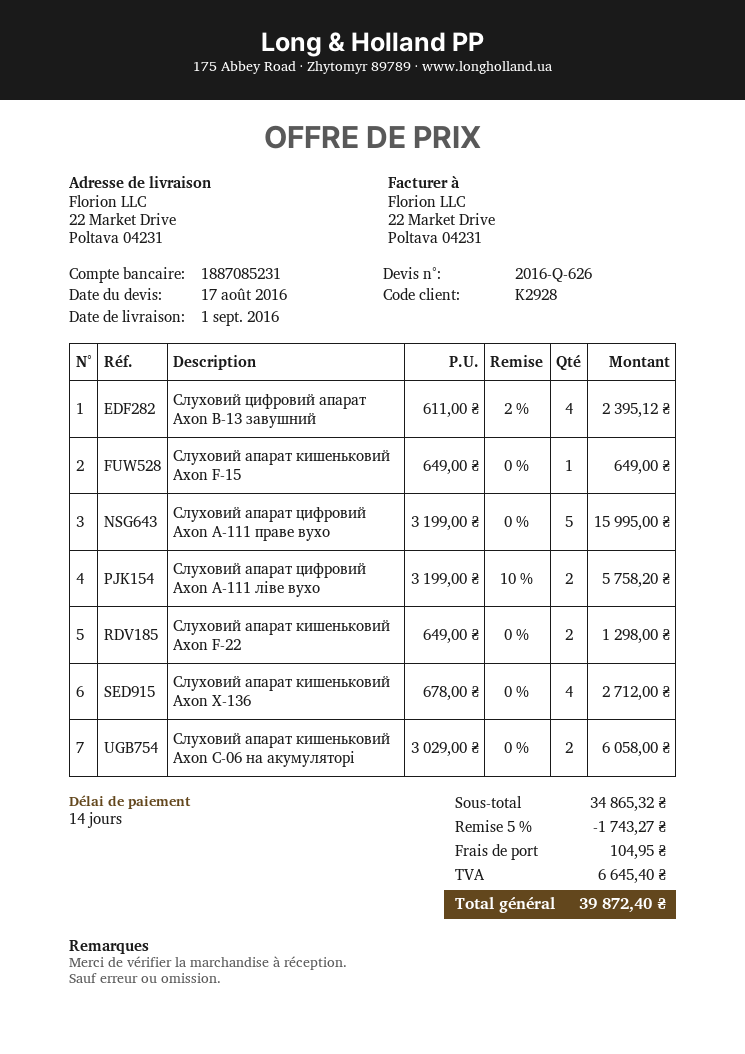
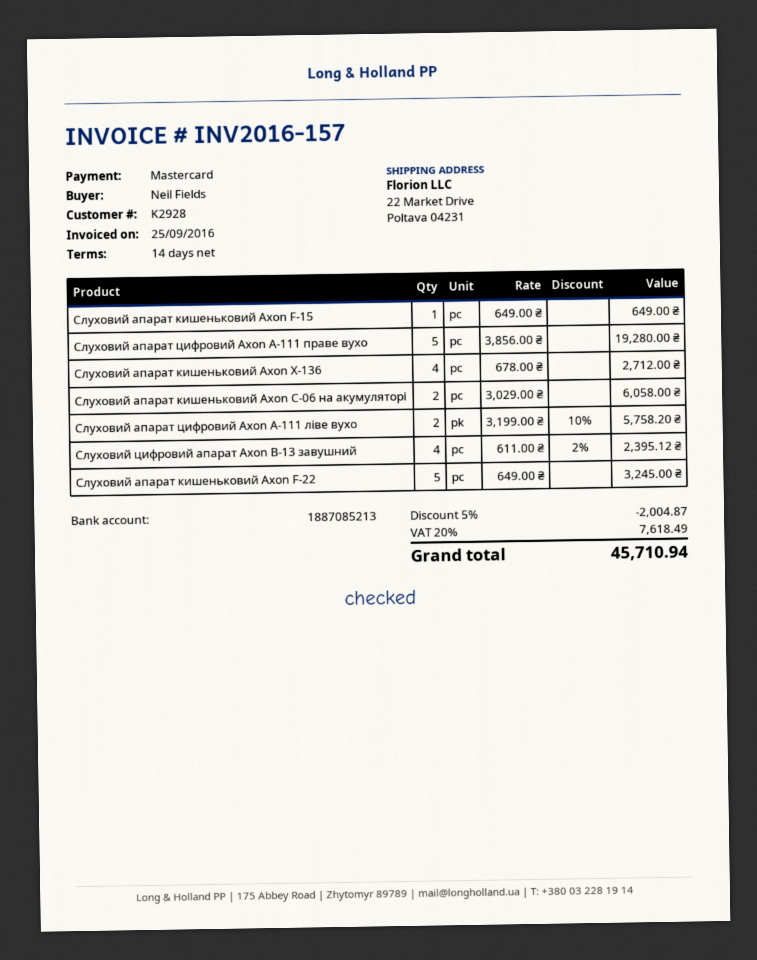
bank account: 1887085231 -> 1887085213
Слуховий апарат цифровий Axon A-111 праве вухо: 5 x 3199.00 = 15995.00 -> 5 x 3856.00 = 19280.00
Слуховий апарат кишеньковий Axon F-22: 2 x 649.00 = 1298.00 -> 5 x 649.00 = 3245.00
discount: 5% = 1743.27 -> 5% = 2004.87
shipping: 104.95 -> none
tax: 6645.40 -> 7618.49
total: 39872.40 -> 45710.94

